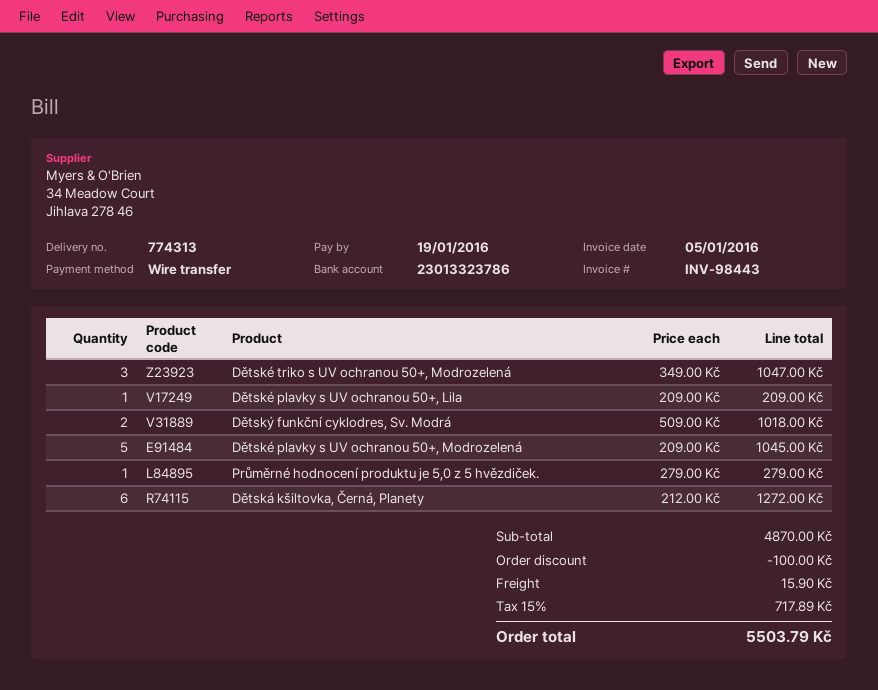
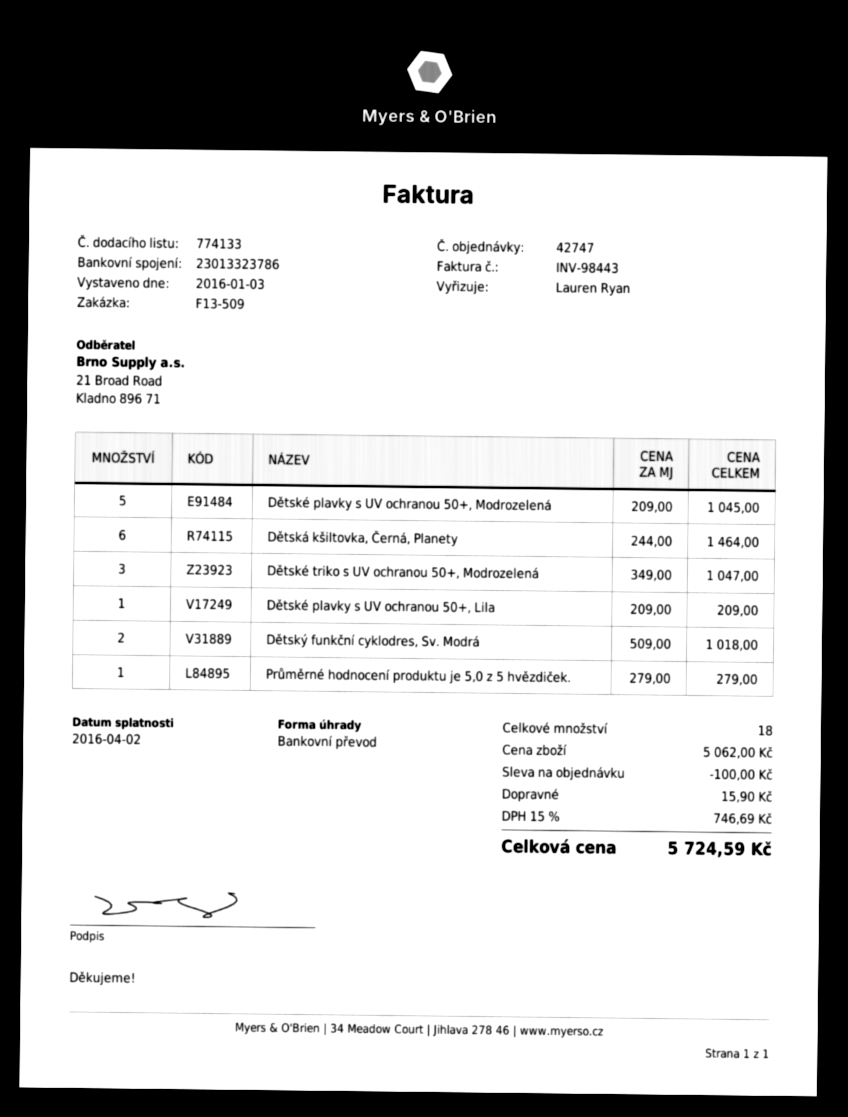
delivery note number: 774313 -> 774133
invoice date: 2016-01-05 -> 2016-01-03
due date: 2016-01-19 -> 2016-04-02
Dětská kšiltovka, Černá, Planety: 6 x 212.00 = 1272.00 -> 6 x 244.00 = 1464.00
subtotal: 4870.00 -> 5062.00
tax: 15% = 717.89 -> 15% = 746.69
total: 5503.79 -> 5724.59

